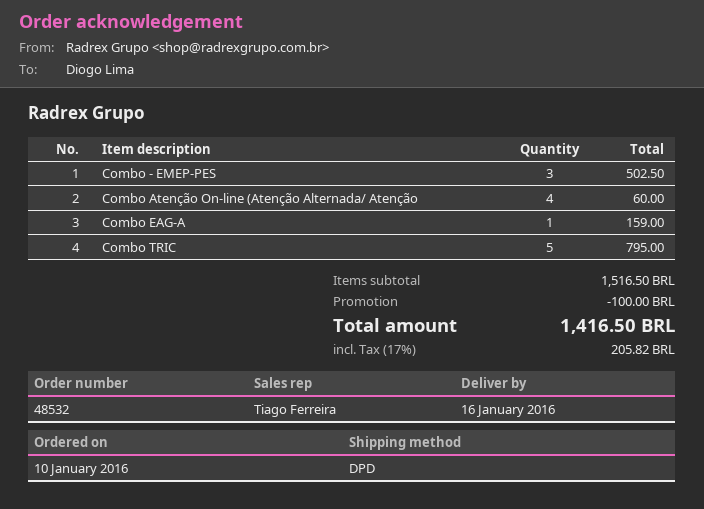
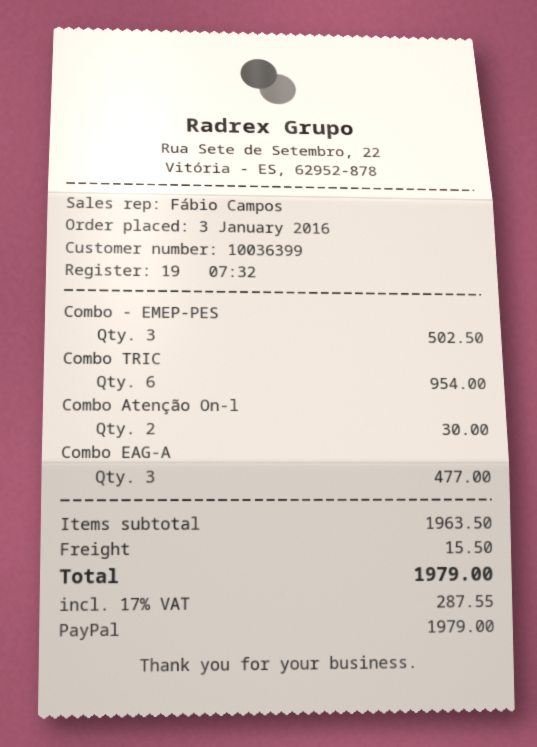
order date: 2016-01-10 -> 2016-01-03
sales rep: Tiago Ferreira -> Fábio Campos
Combo Atenção On-line (Atenção Alternada/ Atenção: 4 for 60.00 -> 2 for 30.00
Combo EAG-A: 1 for 159.00 -> 3 for 477.00
Combo TRIC: 5 for 795.00 -> 6 for 954.00
subtotal: 1516.50 -> 1963.50
discount: 100.00 -> none
shipping: none -> 15.50
tax: 17% = 205.82 -> 17% = 287.55
total: 1416.50 -> 1979.00

